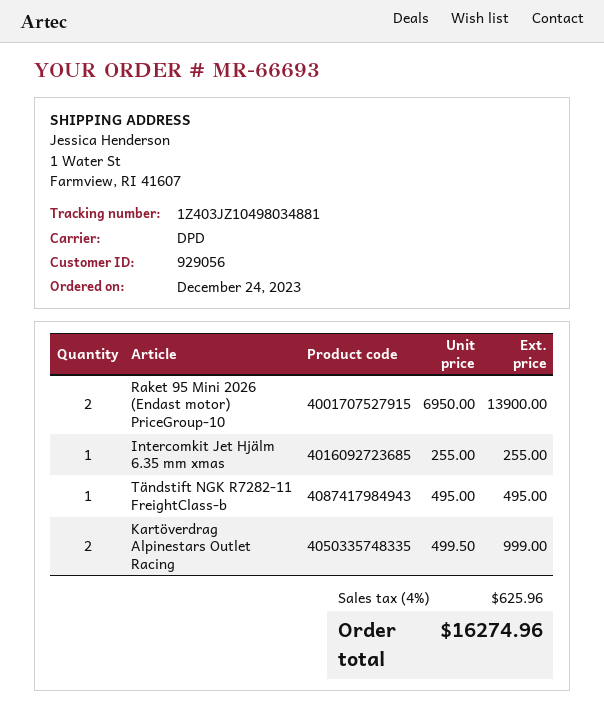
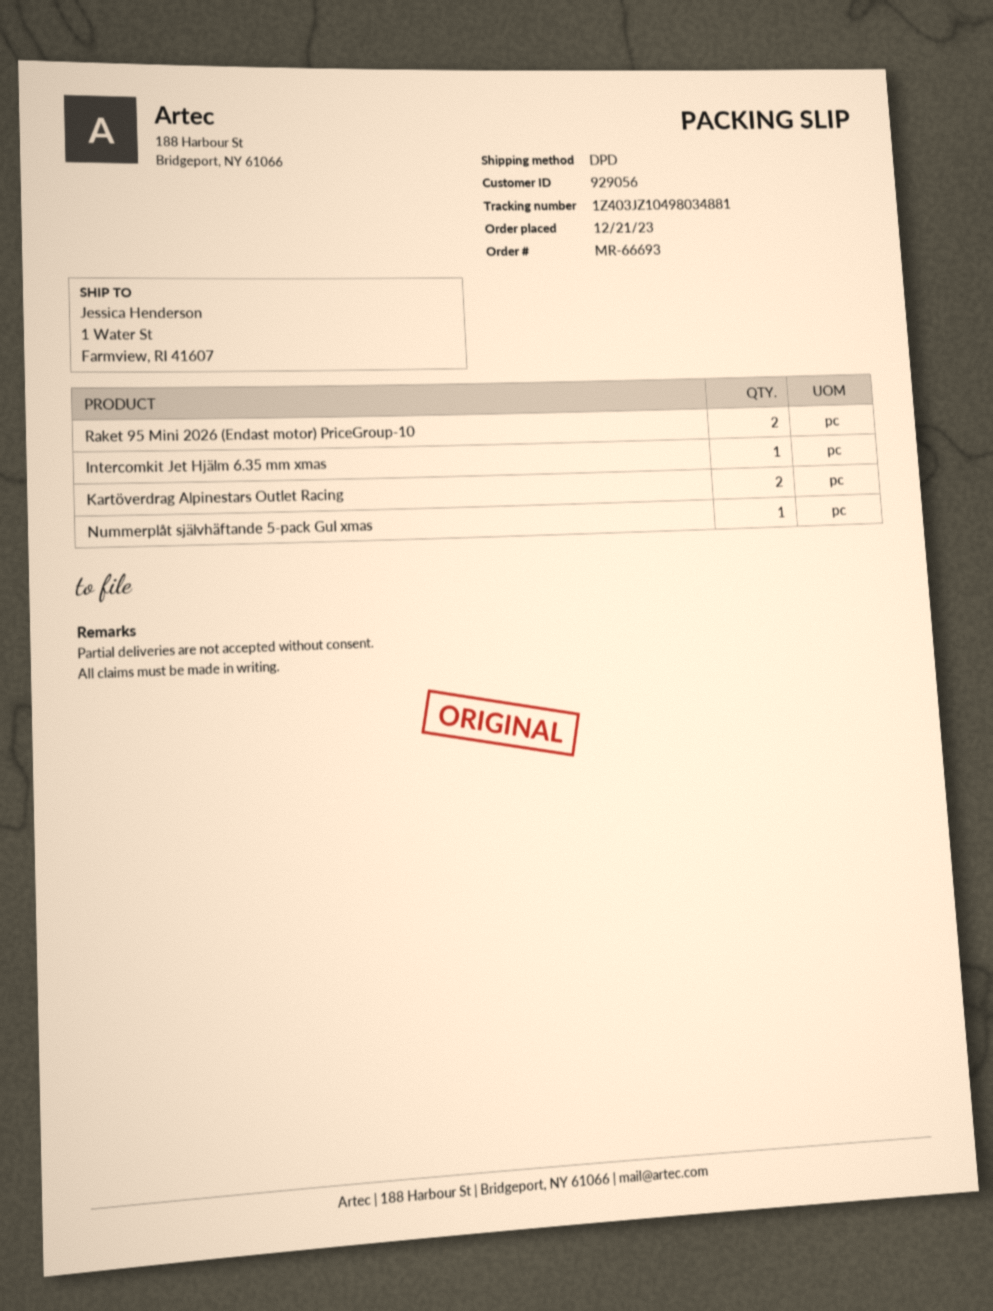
order date: 2023-12-24 -> 2023-12-21
Tändstift NGK R7282-11 FreightClass-b: 1 -> none
Nummerplåt självhäftande 5-pack Gul xmas: none -> 1

